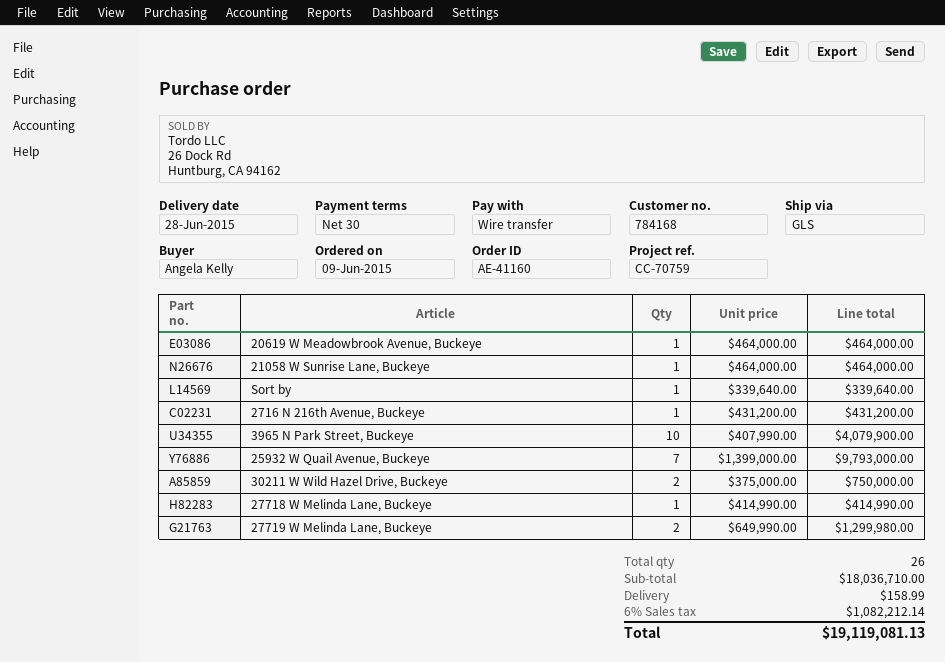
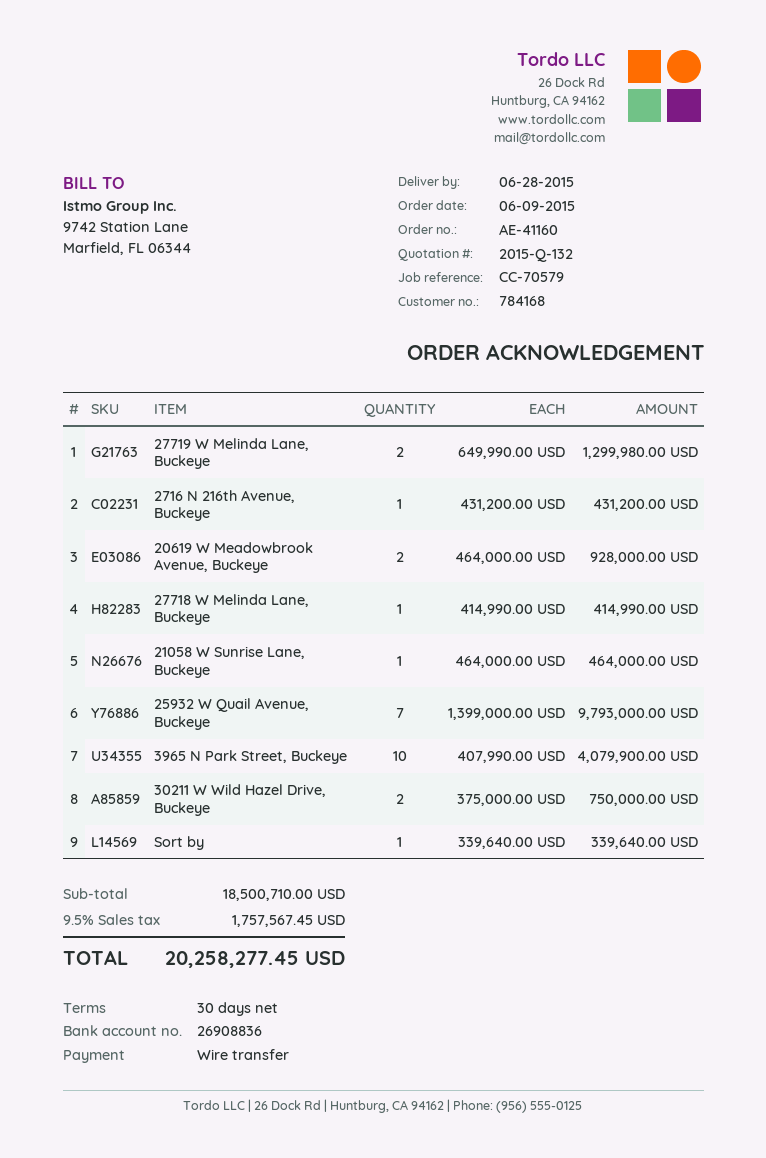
reference: CC-70759 -> CC-70579
20619 W Meadowbrook Avenue, Buckeye: 1 x 464000.00 = 464000.00 -> 2 x 464000.00 = 928000.00
subtotal: 18036710.00 -> 18500710.00
shipping: 158.99 -> none
tax: 6% = 1082212.14 -> 9.5% = 1757567.45
total: 19119081.13 -> 20258277.45

